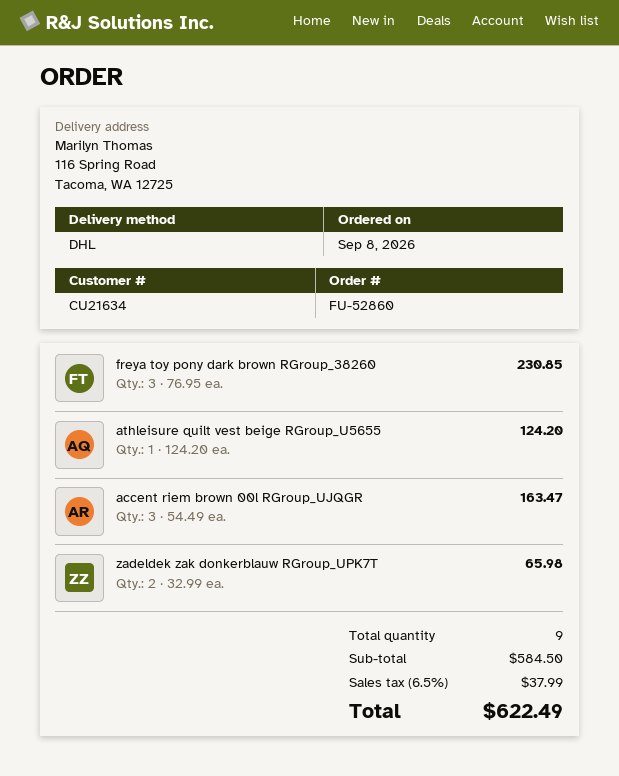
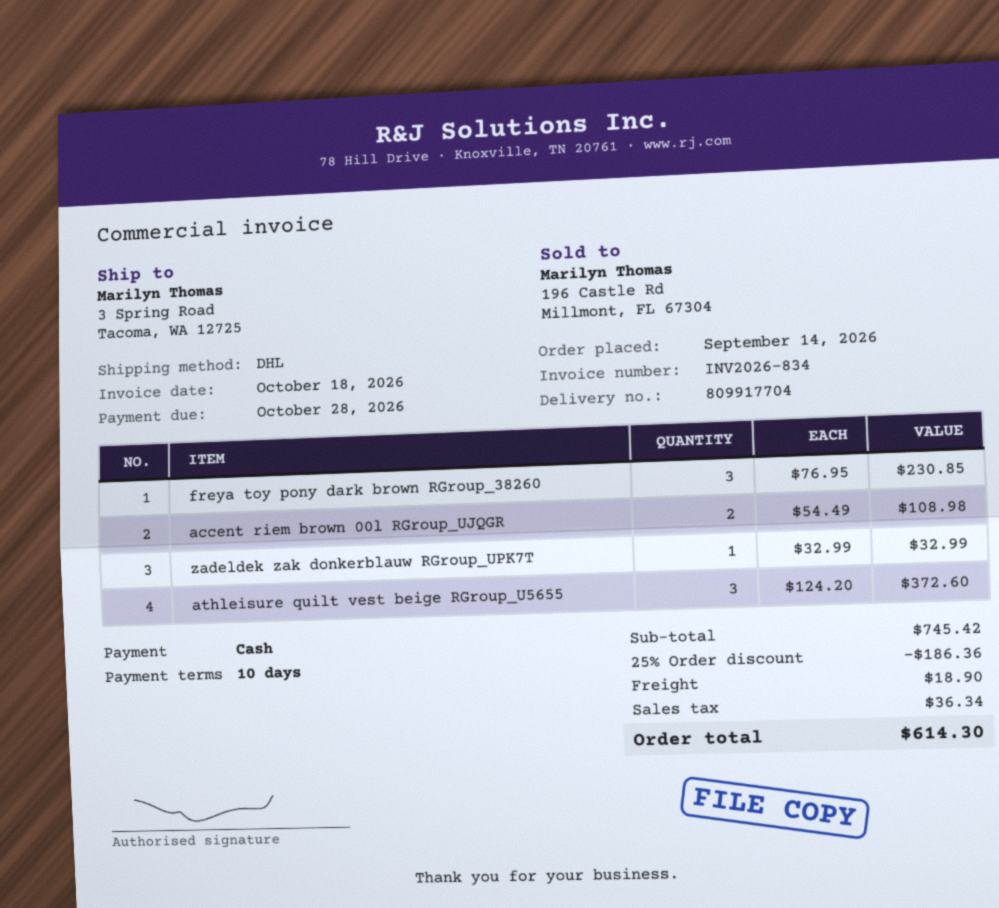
order date: 2026-09-08 -> 2026-09-14
ship to: 116 Spring Road, Tacoma, WA 12725 -> 3 Spring Road, Tacoma, WA 12725
athleisure quilt vest beige RGroup_U5655: 1 x 124.20 = 124.20 -> 3 x 124.20 = 372.60
accent riem brown 00l RGroup_UJQGR: 3 x 54.49 = 163.47 -> 2 x 54.49 = 108.98
zadeldek zak donkerblauw RGroup_UPK7T: 2 x 32.99 = 65.98 -> 1 x 32.99 = 32.99
subtotal: 584.50 -> 745.42
discount: none -> 25% = 186.36
shipping: none -> 18.90
tax: 37.99 -> 36.34
total: 622.49 -> 614.30

